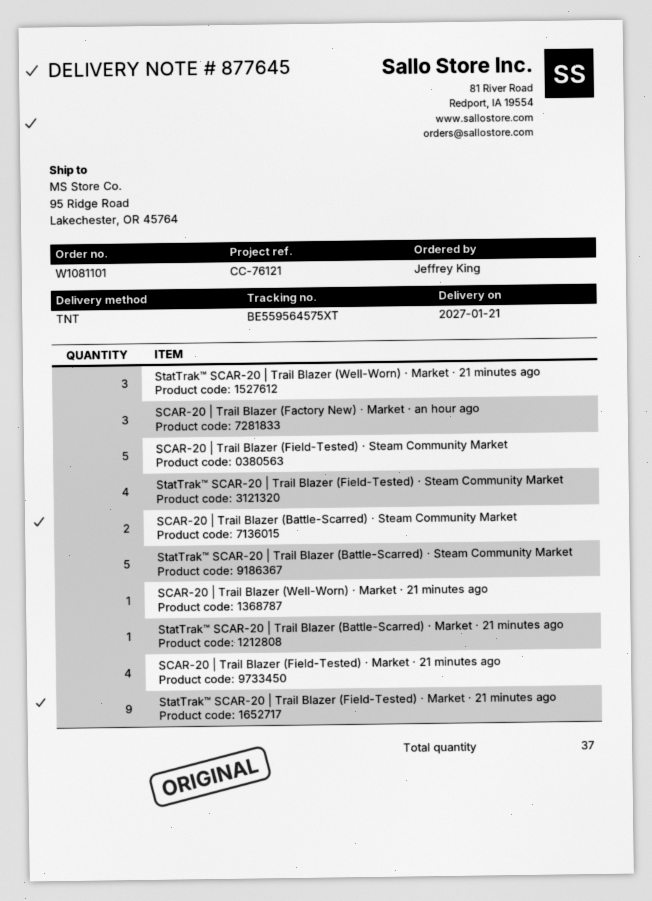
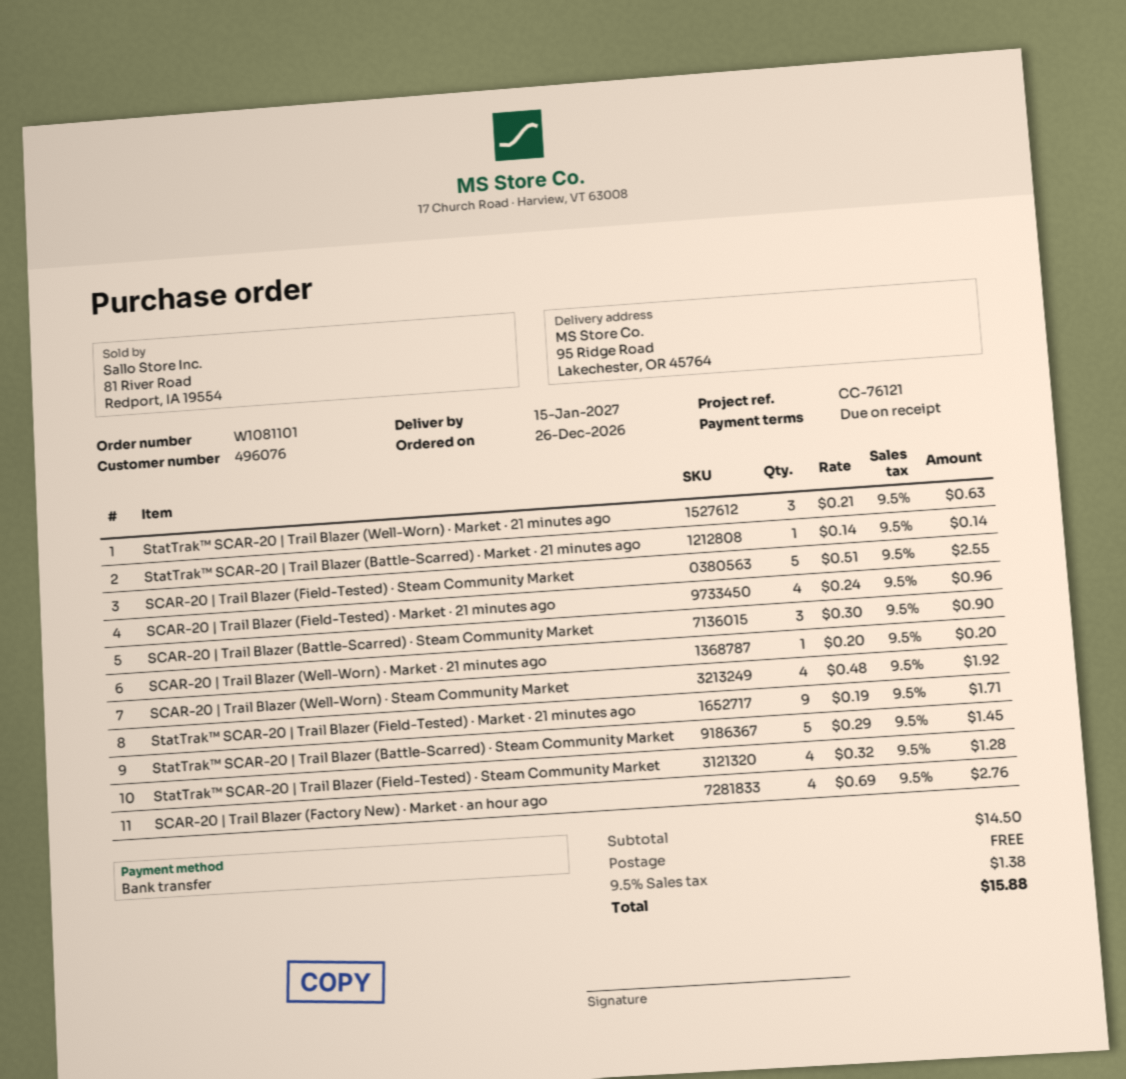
delivery date: 2027-01-21 -> 2027-01-15
SCAR-20 | Trail Blazer (Factory New) · Market · an hour ago: 3 -> 4
SCAR-20 | Trail Blazer (Battle-Scarred) · Steam Community Market: 2 -> 3
SCAR-20 | Trail Blazer (Well-Worn) · Steam Community Market: none -> 4

